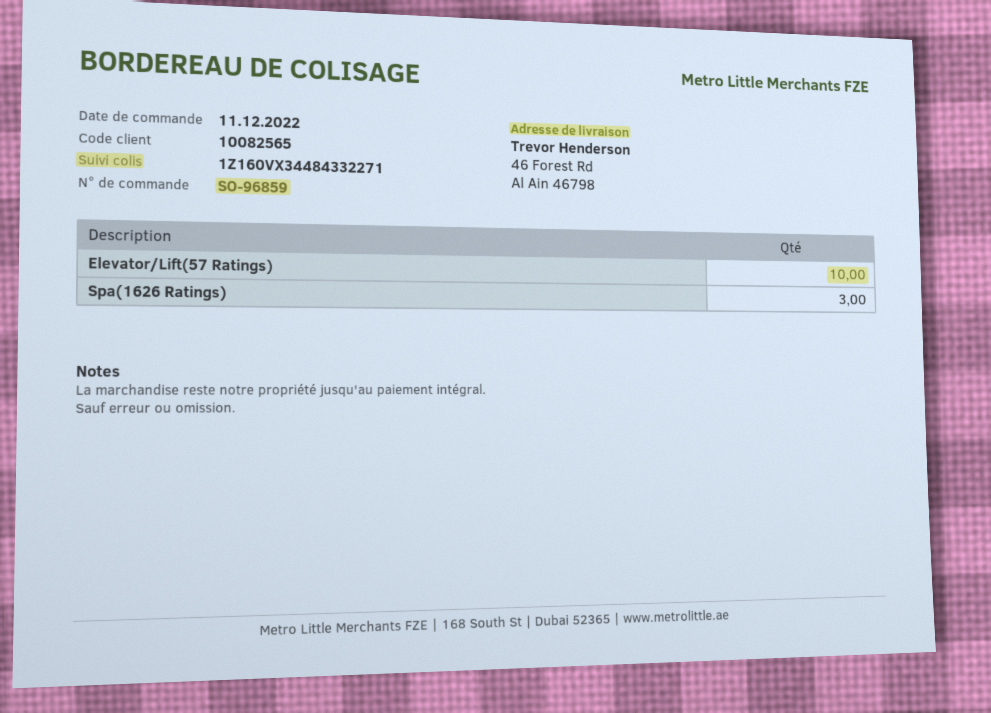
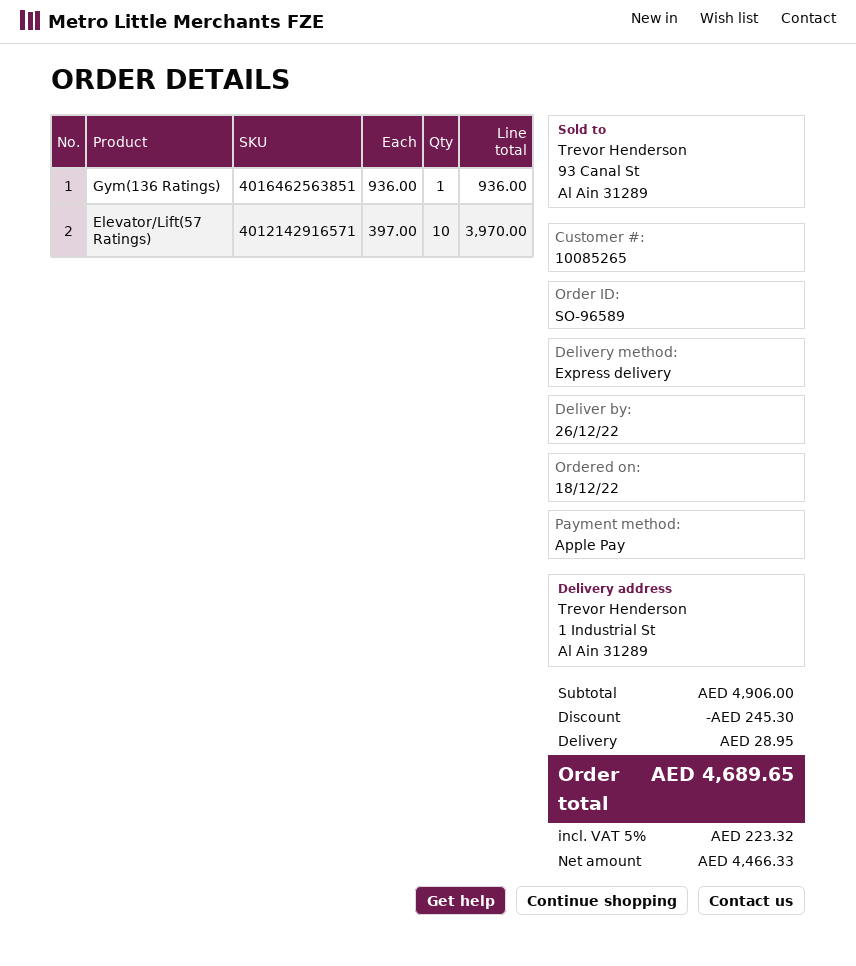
order number: SO-96859 -> SO-96589
order date: 2022-12-11 -> 2022-12-18
customer number: 10082565 -> 10085265
ship to: 46 Forest Rd, Al Ain 46798 -> 1 Industrial St, Al Ain 31289
Spa(1626 Ratings): 3 -> none
Gym(136 Ratings): none -> 1

